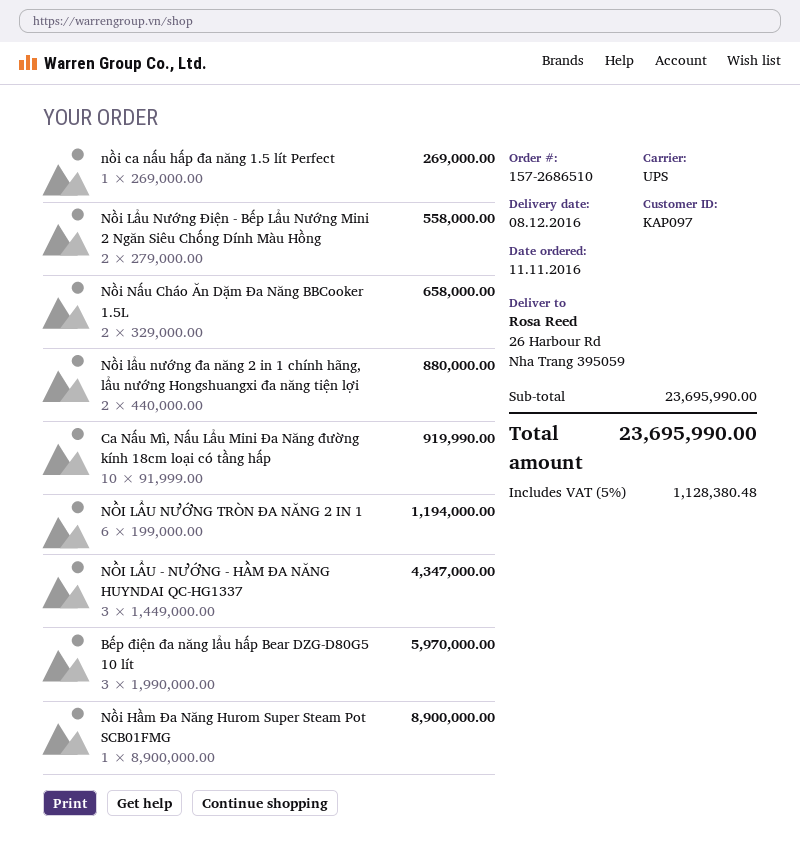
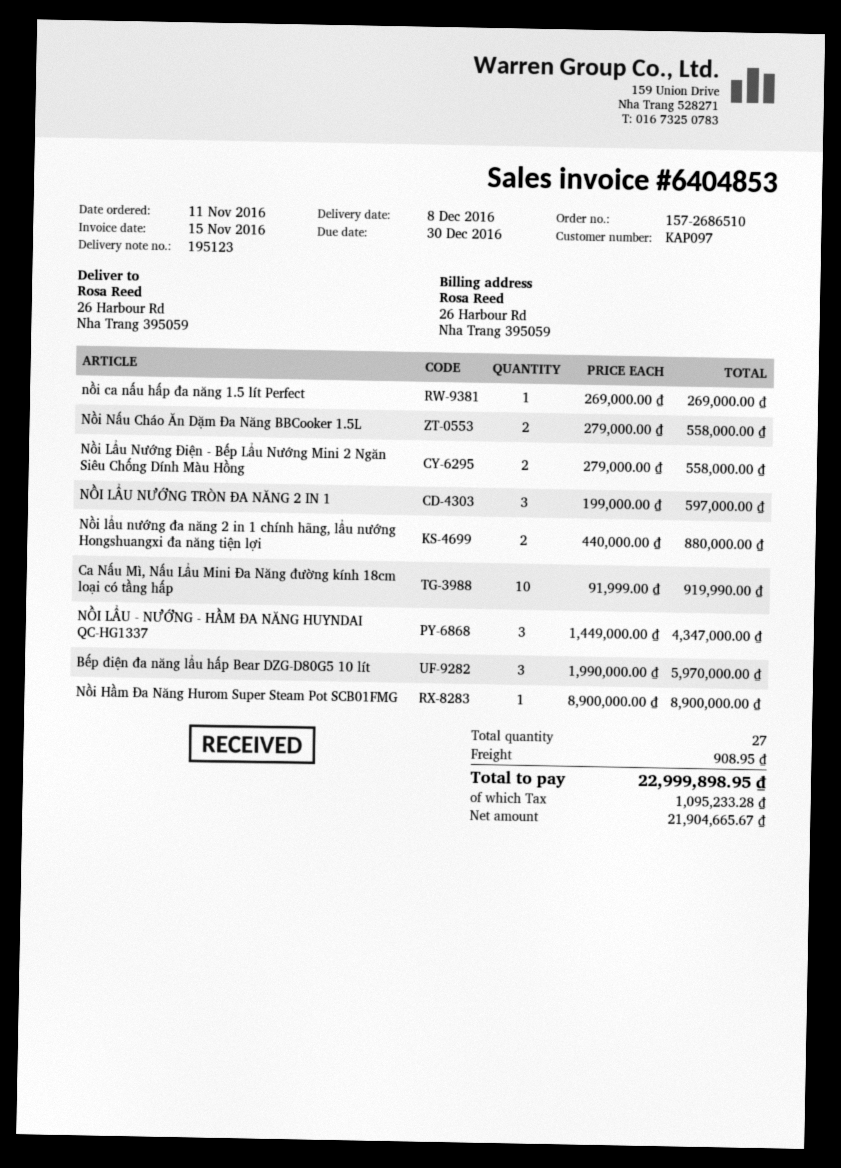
Nồi Nấu Cháo Ăn Dặm Đa Năng BBCooker 1.5L: 2 x 329000.00 = 658000.00 -> 2 x 279000.00 = 558000.00
NỒI LẨU NƯỚNG TRÒN ĐA NĂNG 2 IN 1: 6 x 199000.00 = 1194000.00 -> 3 x 199000.00 = 597000.00
shipping: none -> 908.95
tax: 1128380.48 -> 1095233.28
total: 23695990.00 -> 22999898.95

